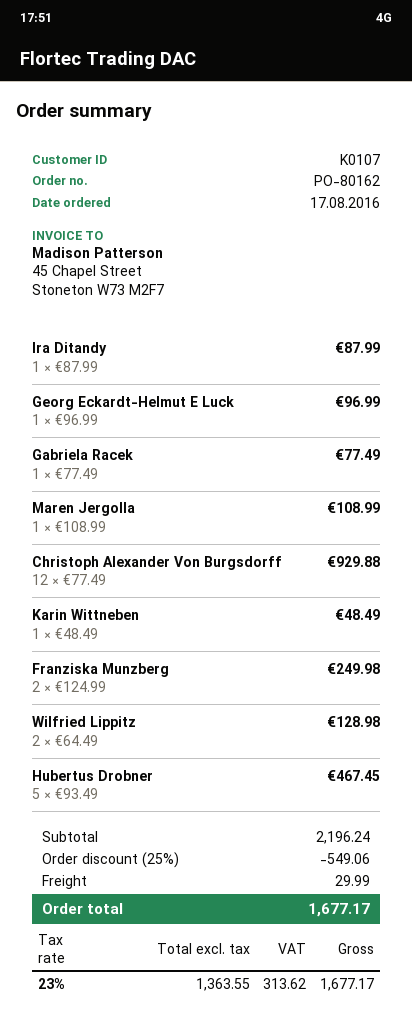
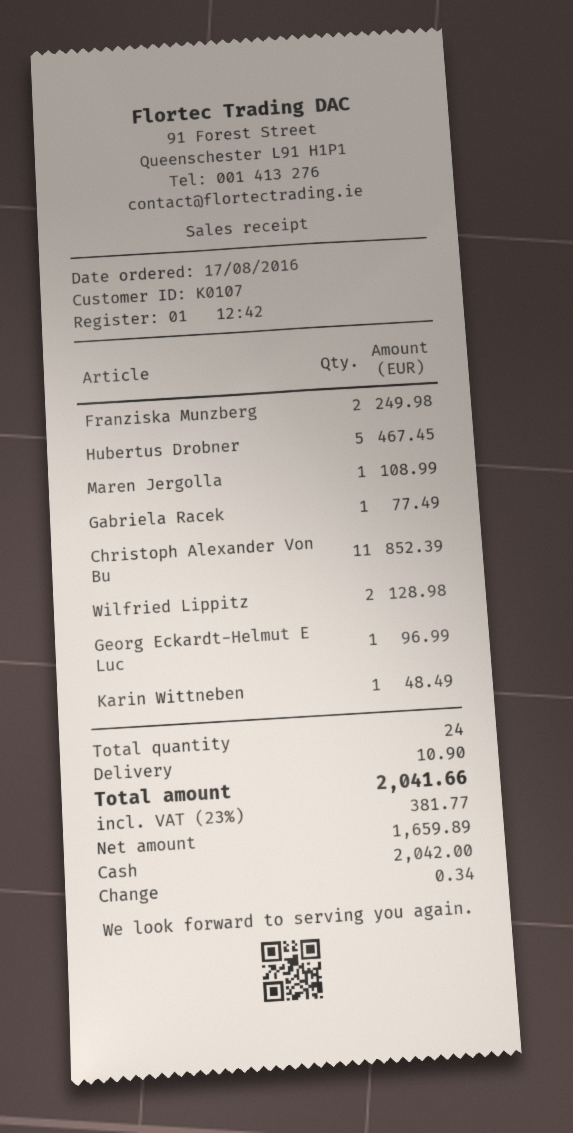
Ira Ditandy: 1 for 87.99 -> none
Christoph Alexander Von Burgsdorff: 12 for 929.88 -> 11 for 852.39
discount: 25% = 549.06 -> none
shipping: 29.99 -> 10.90
net: 1363.55 -> 1659.89
tax: 23% = 313.62 -> 23% = 381.77
total: 1677.17 -> 2041.66

